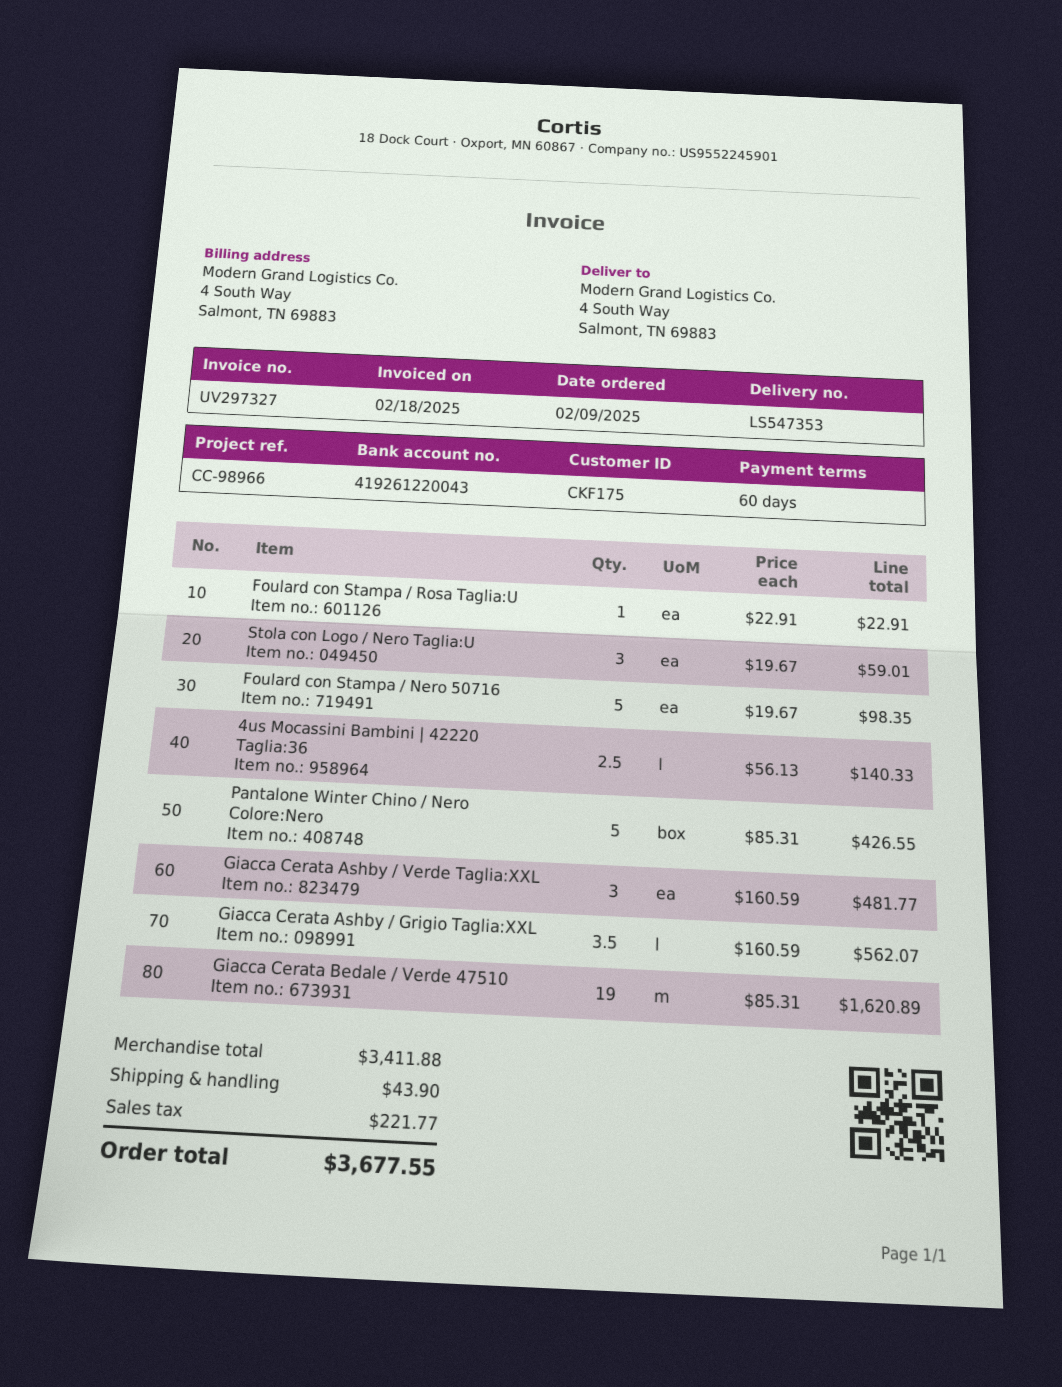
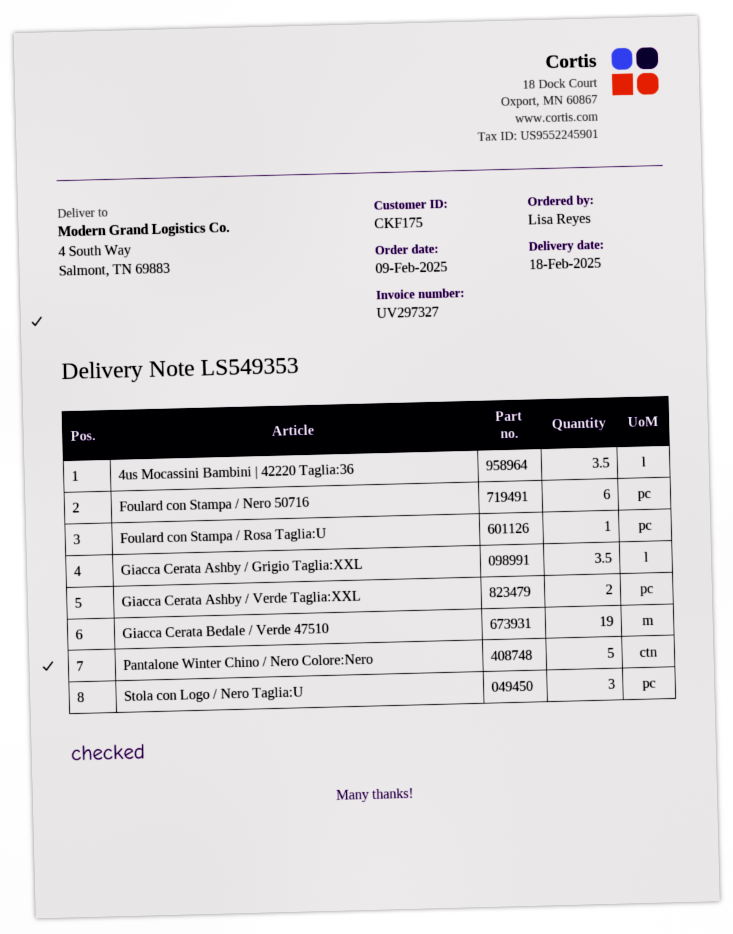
delivery note number: LS547353 -> LS549353
Foulard con Stampa / Nero 50716: 5 -> 6
4us Mocassini Bambini | 42220 Taglia:36: 2.5 -> 3.5
Giacca Cerata Ashby / Verde Taglia:XXL: 3 -> 2

